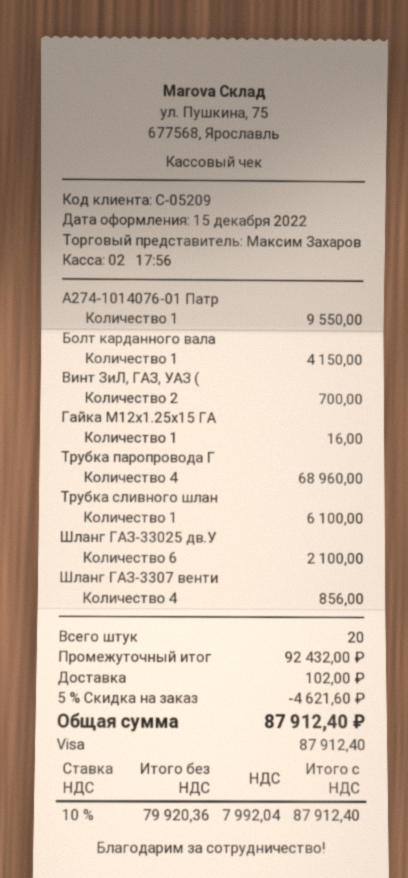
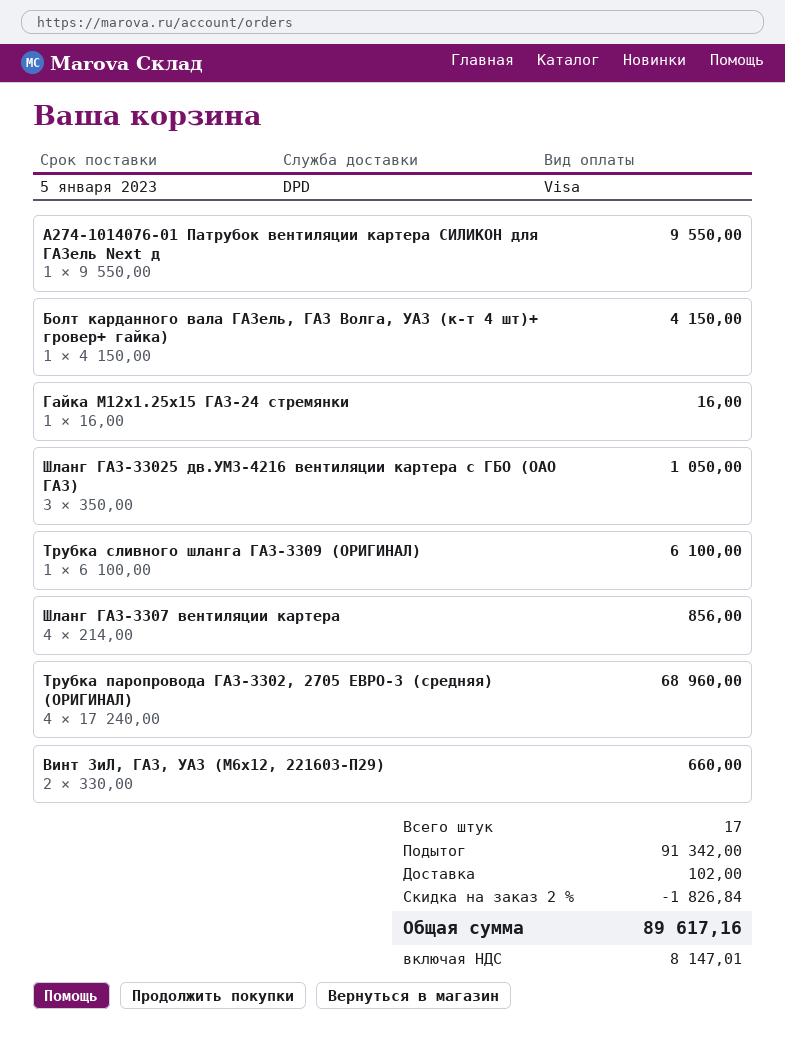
Винт ЗиЛ, ГАЗ, УАЗ (: 2 for 700.00 -> 2 for 660.00
Шланг ГАЗ-33025 дв.У: 6 for 2100.00 -> 3 for 1050.00
total quantity: 20 -> 17
subtotal: 92432.00 -> 91342.00
discount: 5% = 4621.60 -> 2% = 1826.84
tax: 7992.04 -> 8147.01
total: 87912.40 -> 89617.16

